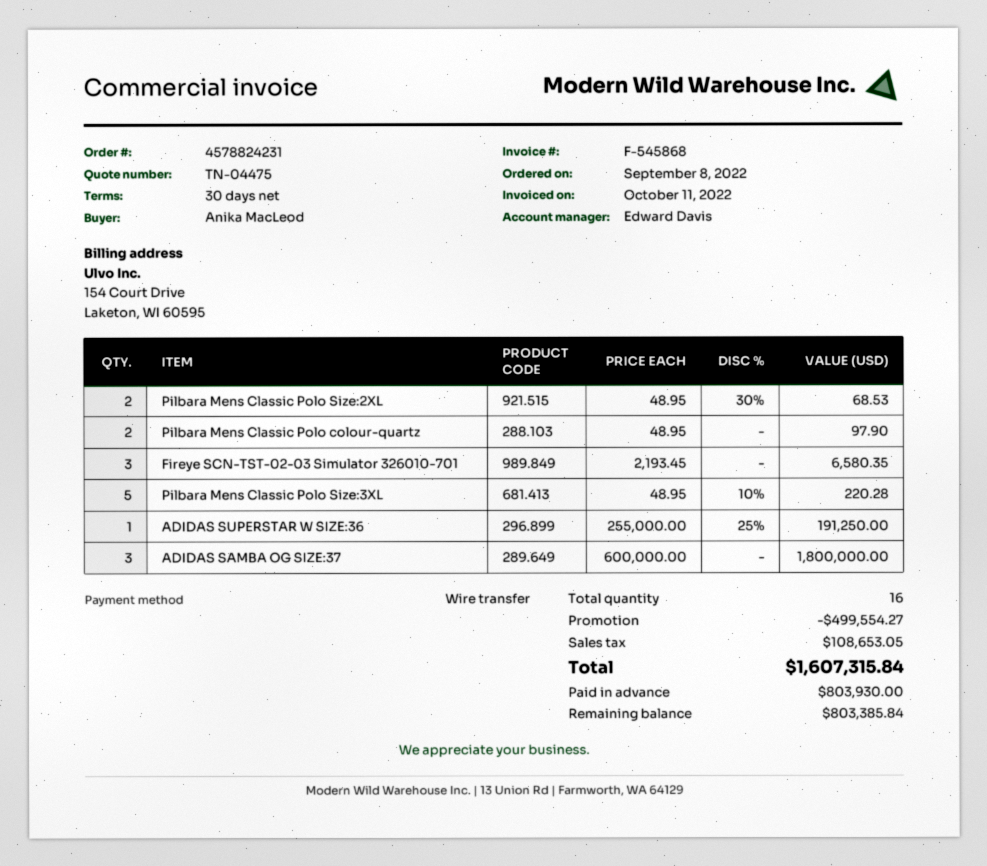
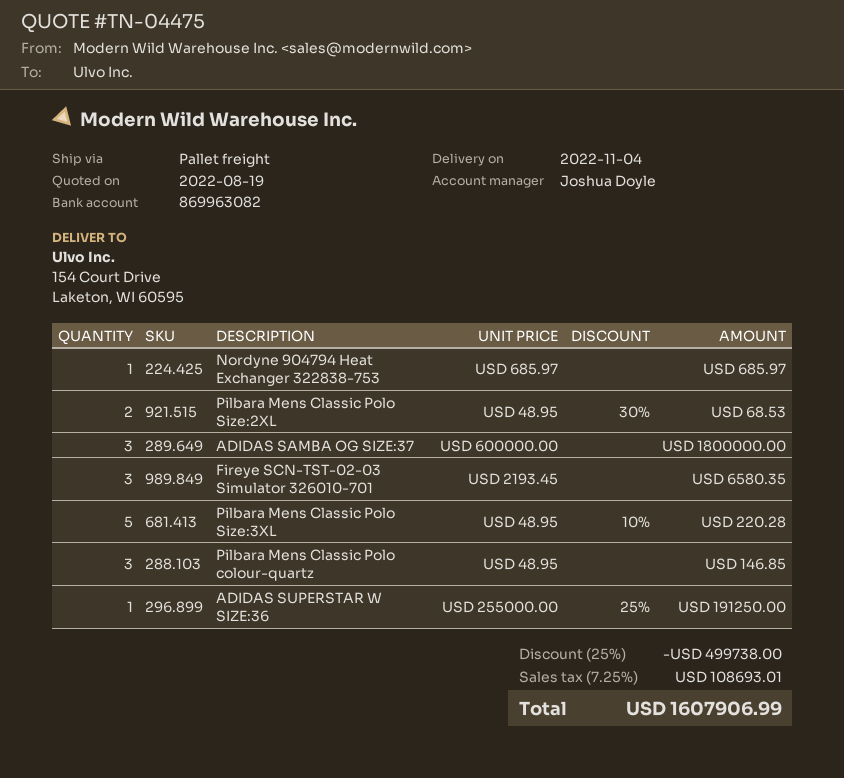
sales rep: Edward Davis -> Joshua Doyle
Pilbara Mens Classic Polo colour-quartz: 2 x 48.95 = 97.90 -> 3 x 48.95 = 146.85
Nordyne 904794 Heat Exchanger 322838-753: none -> 1 x 685.97 = 685.97
discount: 499554.27 -> 499738.00
tax: 108653.05 -> 108693.01
total: 1607315.84 -> 1607906.99

